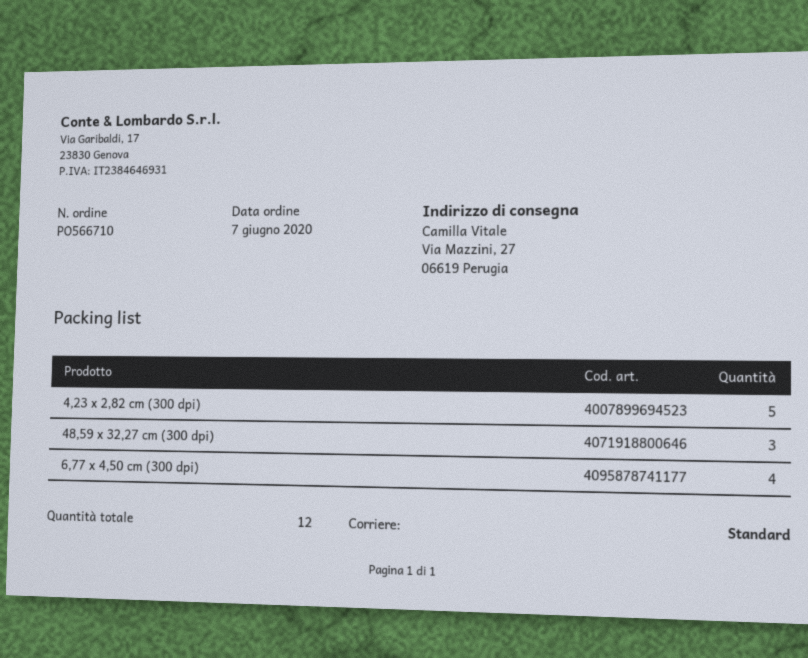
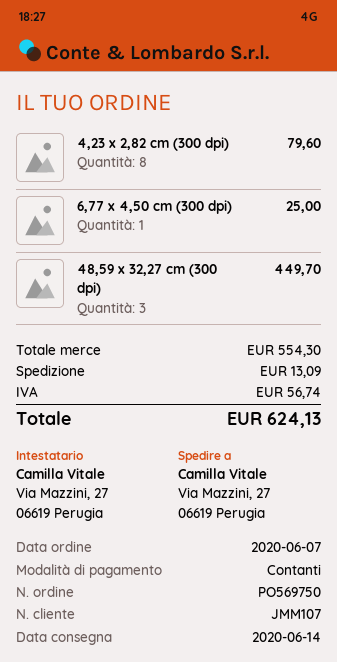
order number: PO566710 -> PO569750
4,23 x 2,82 cm (300 dpi): 5 -> 8
6,77 x 4,50 cm (300 dpi): 4 -> 1

